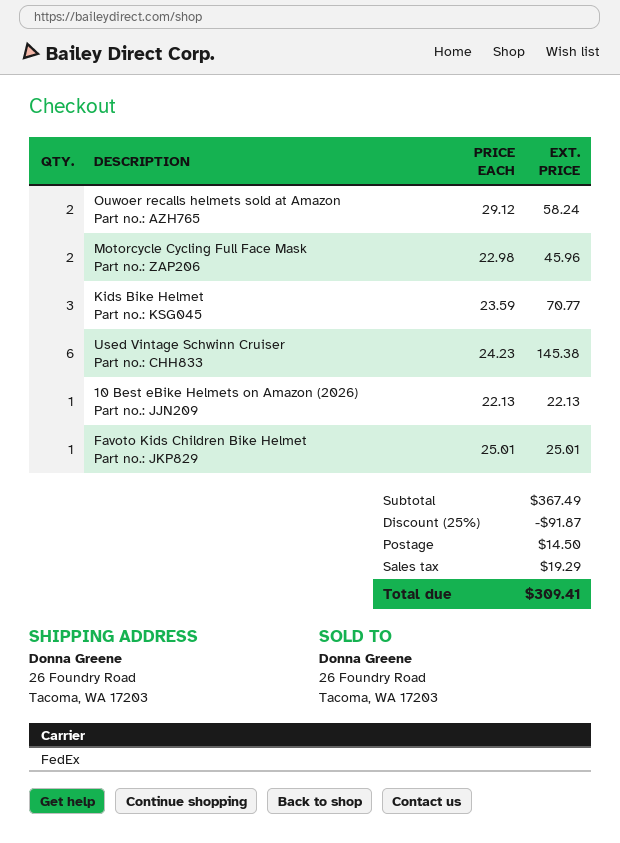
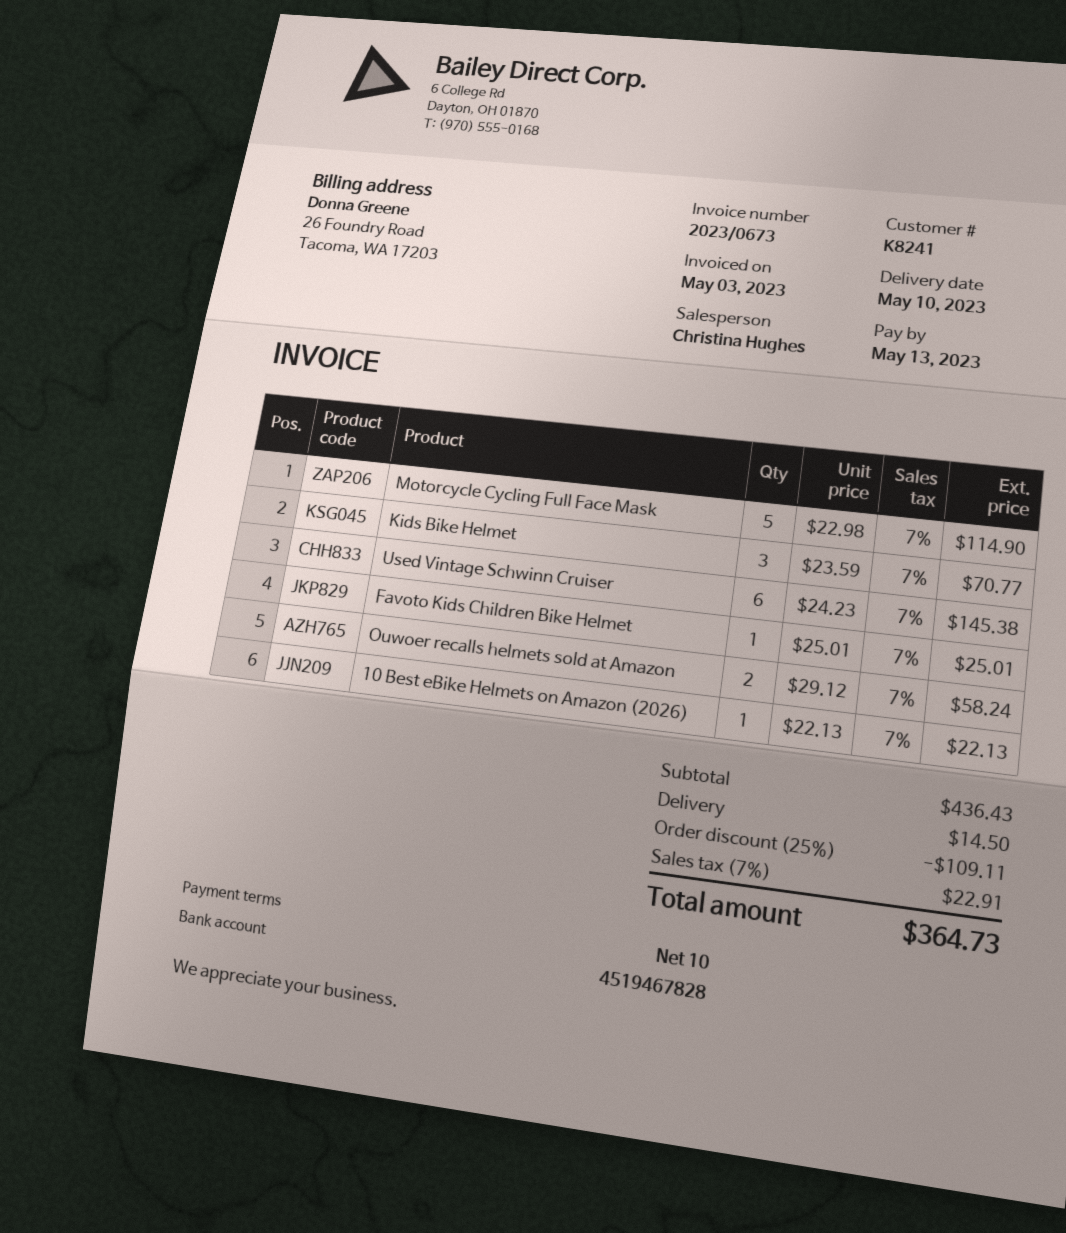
Motorcycle Cycling Full Face Mask: 2 x 22.98 = 45.96 -> 5 x 22.98 = 114.90
subtotal: 367.49 -> 436.43
discount: 25% = 91.87 -> 25% = 109.11
tax: 19.29 -> 22.91
total: 309.41 -> 364.73

